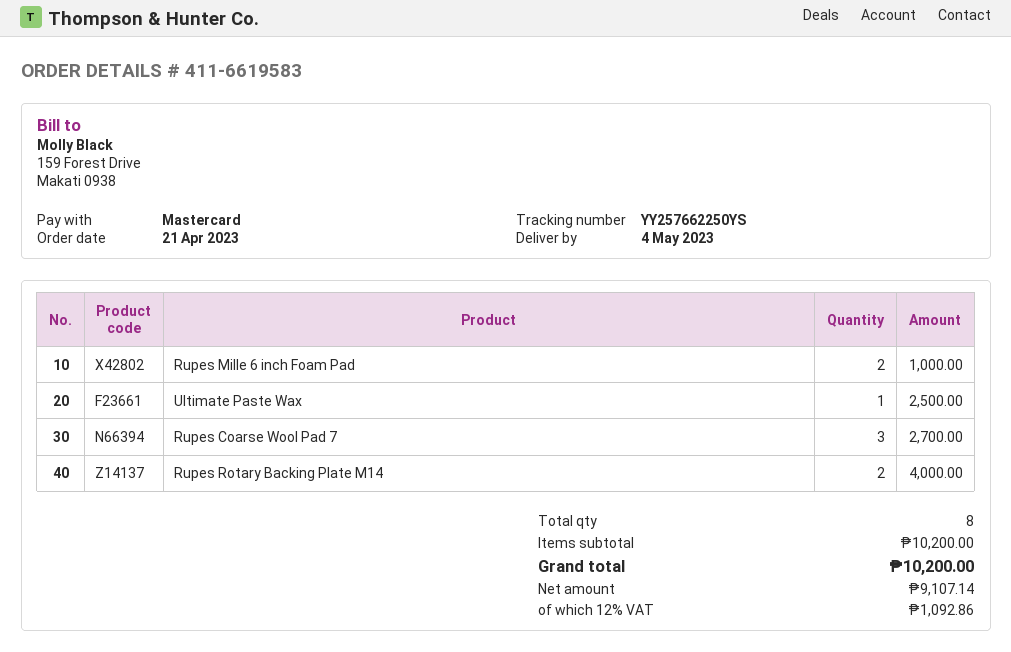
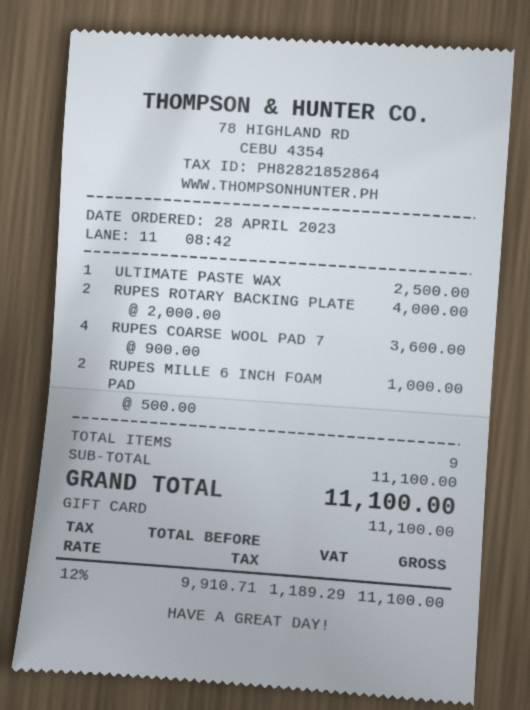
order date: 2023-04-21 -> 2023-04-28
payment method: Mastercard -> gift card
Rupes Coarse Wool Pad 7: 3 for 2700.00 -> 4 for 3600.00
total quantity: 8 -> 9
subtotal: 10200.00 -> 11100.00
net: 9107.14 -> 9910.71
tax: 12% = 1092.86 -> 12% = 1189.29
total: 10200.00 -> 11100.00

